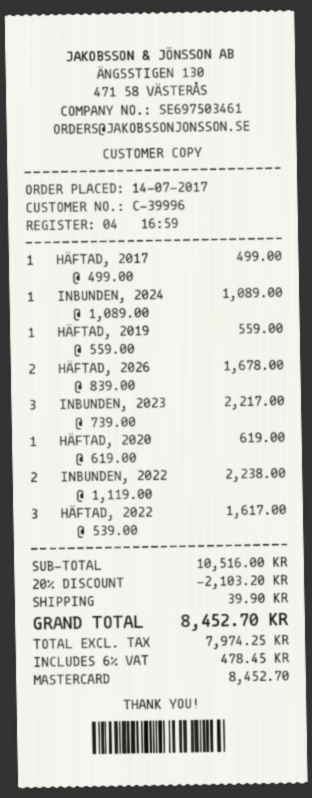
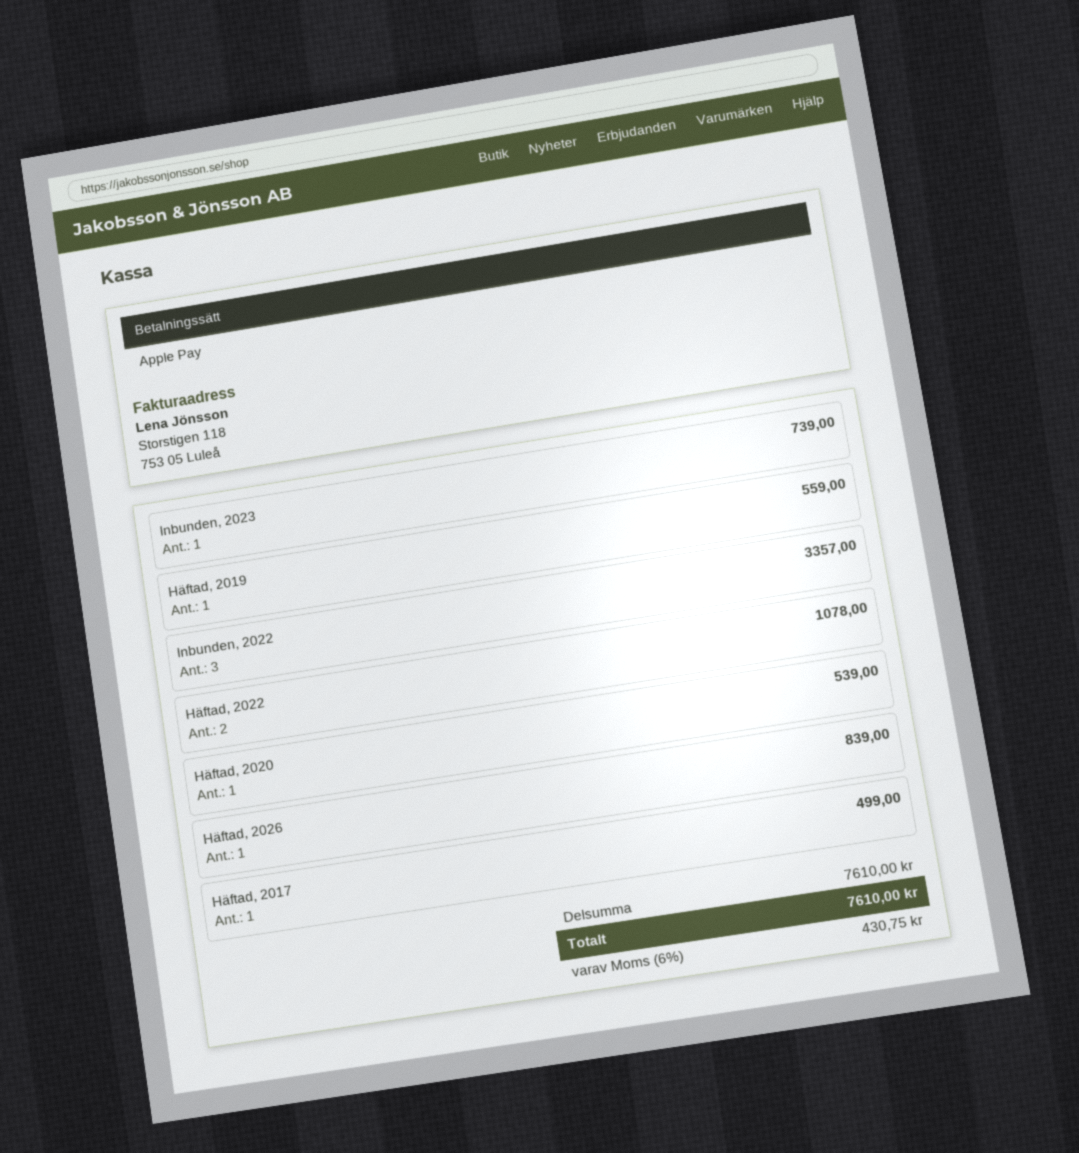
payment method: Mastercard -> Apple Pay
INBUNDEN, 2024: 1 for 1089.00 -> none
HÄFTAD, 2026: 2 for 1678.00 -> 1 for 839.00
INBUNDEN, 2023: 3 for 2217.00 -> 1 for 739.00
HÄFTAD, 2020: 1 for 619.00 -> 1 for 539.00
INBUNDEN, 2022: 2 for 2238.00 -> 3 for 3357.00
HÄFTAD, 2022: 3 for 1617.00 -> 2 for 1078.00
subtotal: 10516.00 -> 7610.00
discount: 20% = 2103.20 -> none
shipping: 39.90 -> none
tax: 6% = 478.45 -> 6% = 430.75
total: 8452.70 -> 7610.00

